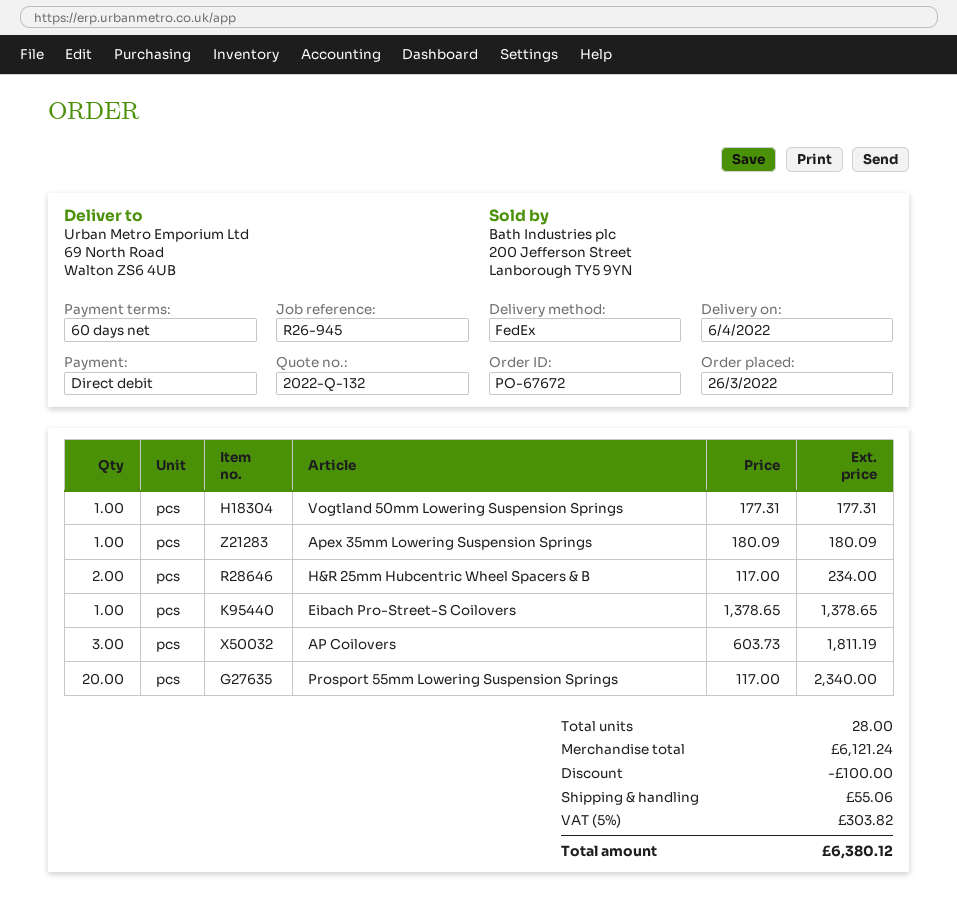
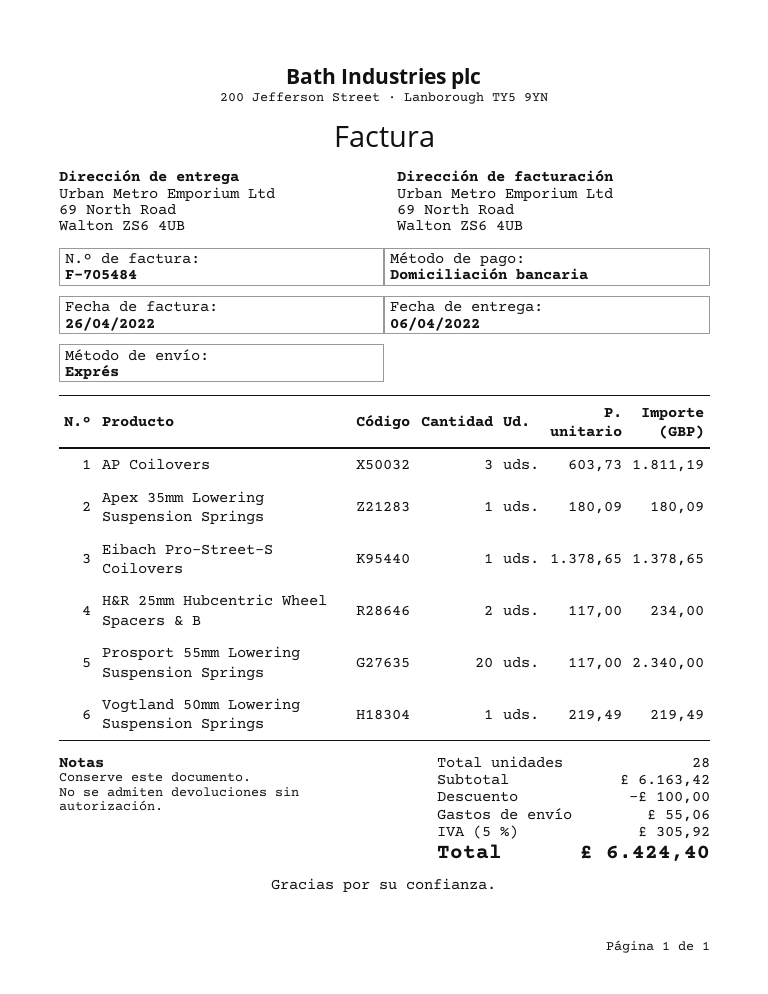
shipping method: FedEx -> express
Vogtland 50mm Lowering Suspension Springs: 1 x 177.31 = 177.31 -> 1 x 219.49 = 219.49
subtotal: 6121.24 -> 6163.42
tax: 5% = 303.82 -> 5% = 305.92
total: 6380.12 -> 6424.40

